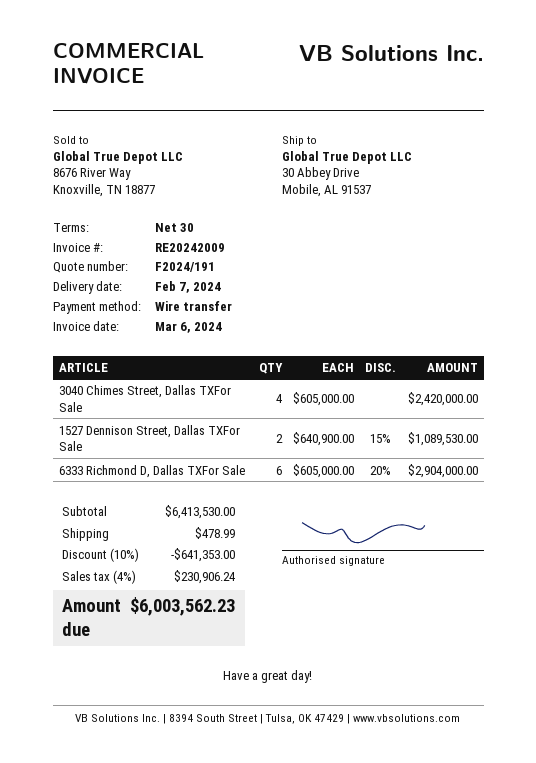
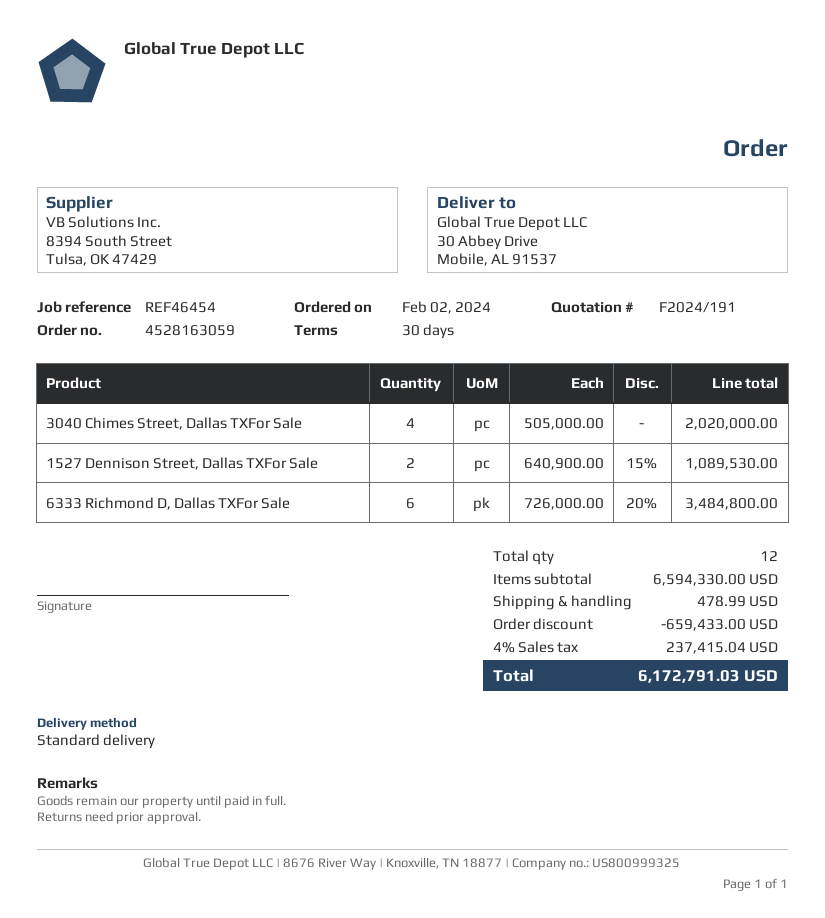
3040 Chimes Street, Dallas TXFor Sale: 4 x 605000.00 = 2420000.00 -> 4 x 505000.00 = 2020000.00
6333 Richmond D, Dallas TXFor Sale: 6 x 605000.00 - 20% = 2904000.00 -> 6 x 726000.00 - 20% = 3484800.00
subtotal: 6413530.00 -> 6594330.00
discount: 641353.00 -> 659433.00
tax: 4% = 230906.24 -> 4% = 237415.04
total: 6003562.23 -> 6172791.03

